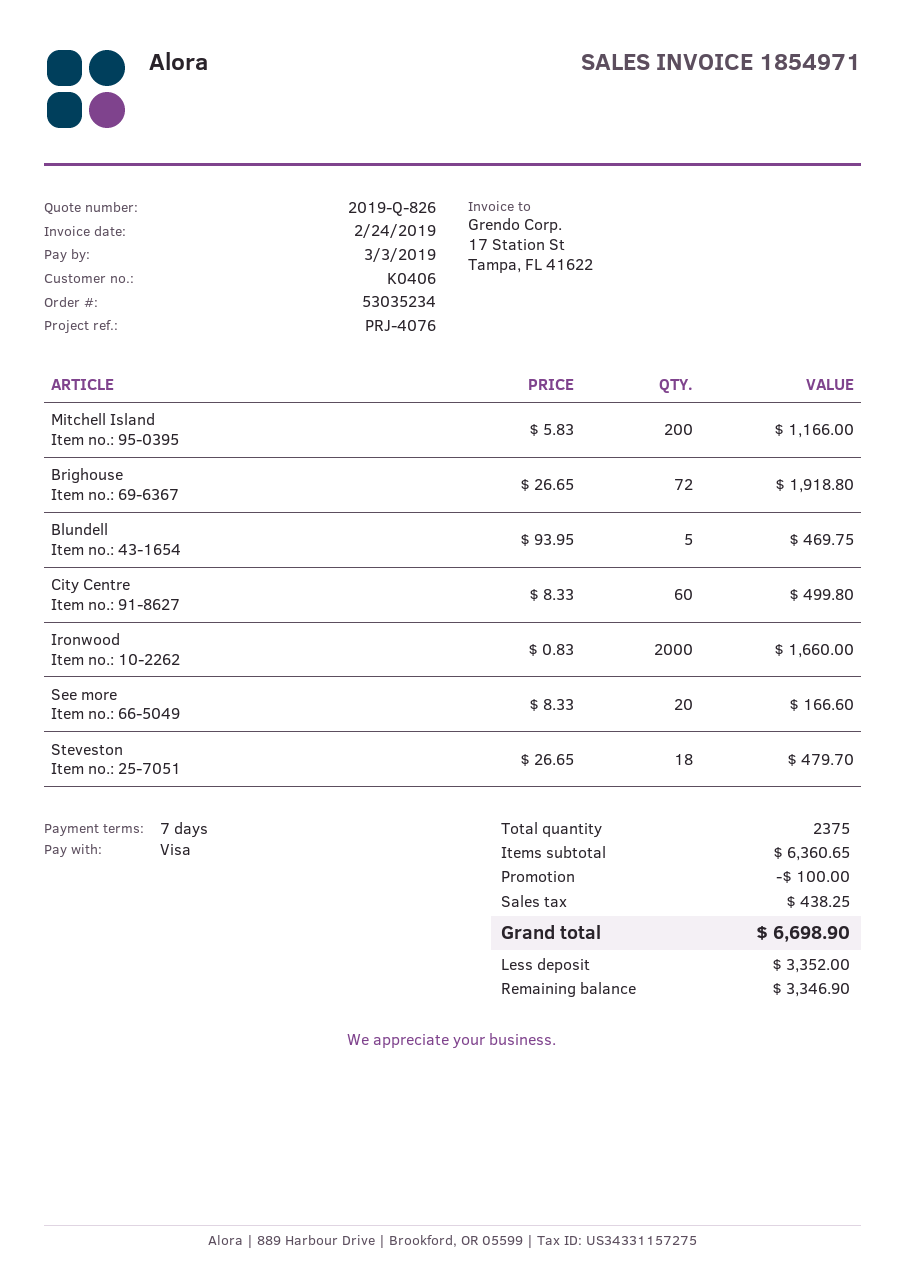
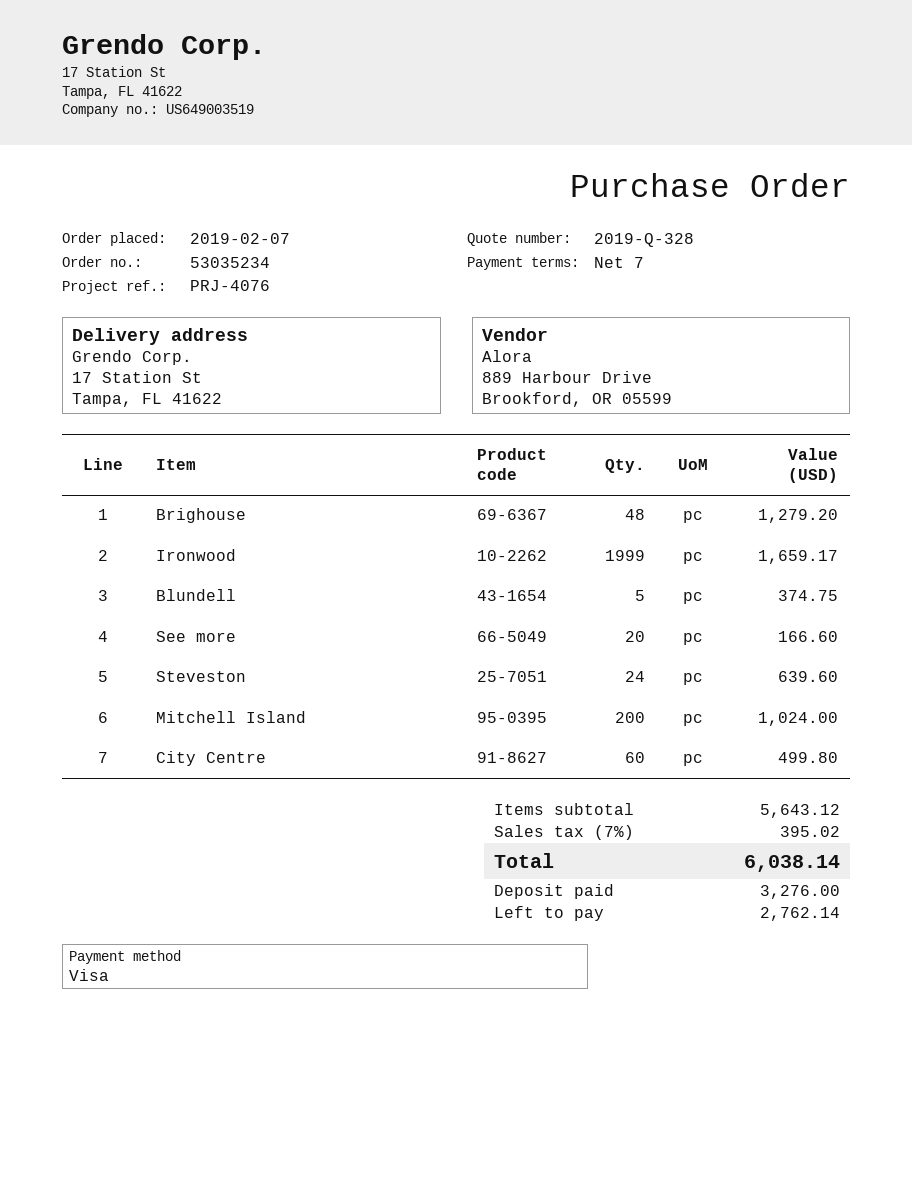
quote number: 2019-Q-826 -> 2019-Q-328
Mitchell Island: 200 for 1166.00 -> 200 for 1024.00
Brighouse: 72 for 1918.80 -> 48 for 1279.20
Blundell: 5 for 469.75 -> 5 for 374.75
Ironwood: 2000 for 1660.00 -> 1999 for 1659.17
Steveston: 18 for 479.70 -> 24 for 639.60
subtotal: 6360.65 -> 5643.12
discount: 100.00 -> none
tax: 438.25 -> 395.02
total: 6698.90 -> 6038.14
deposit: 3352.00 -> 3276.00
balance: 3346.90 -> 2762.14

